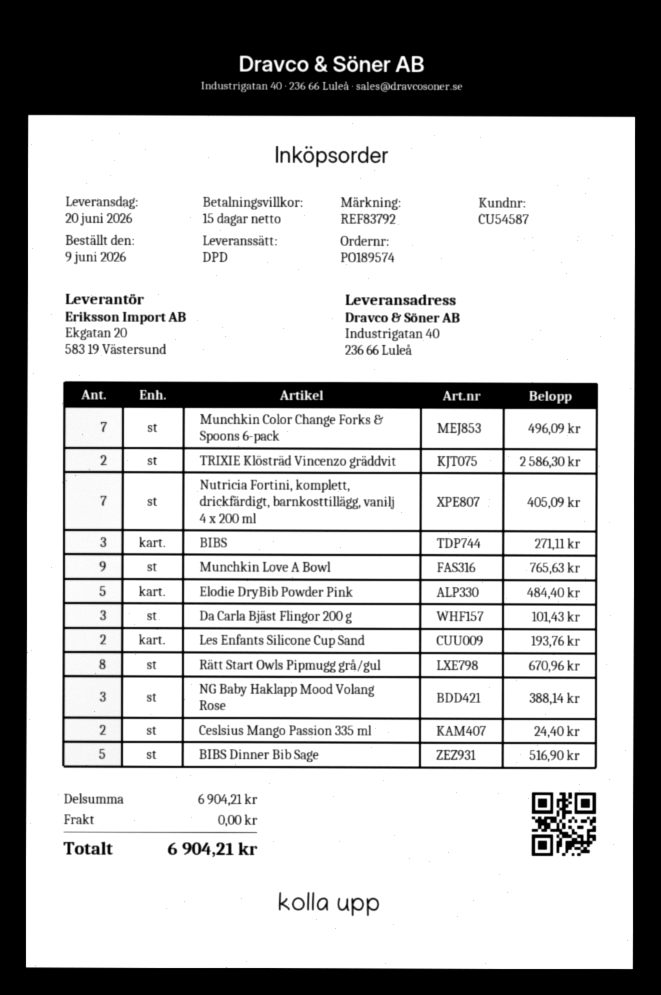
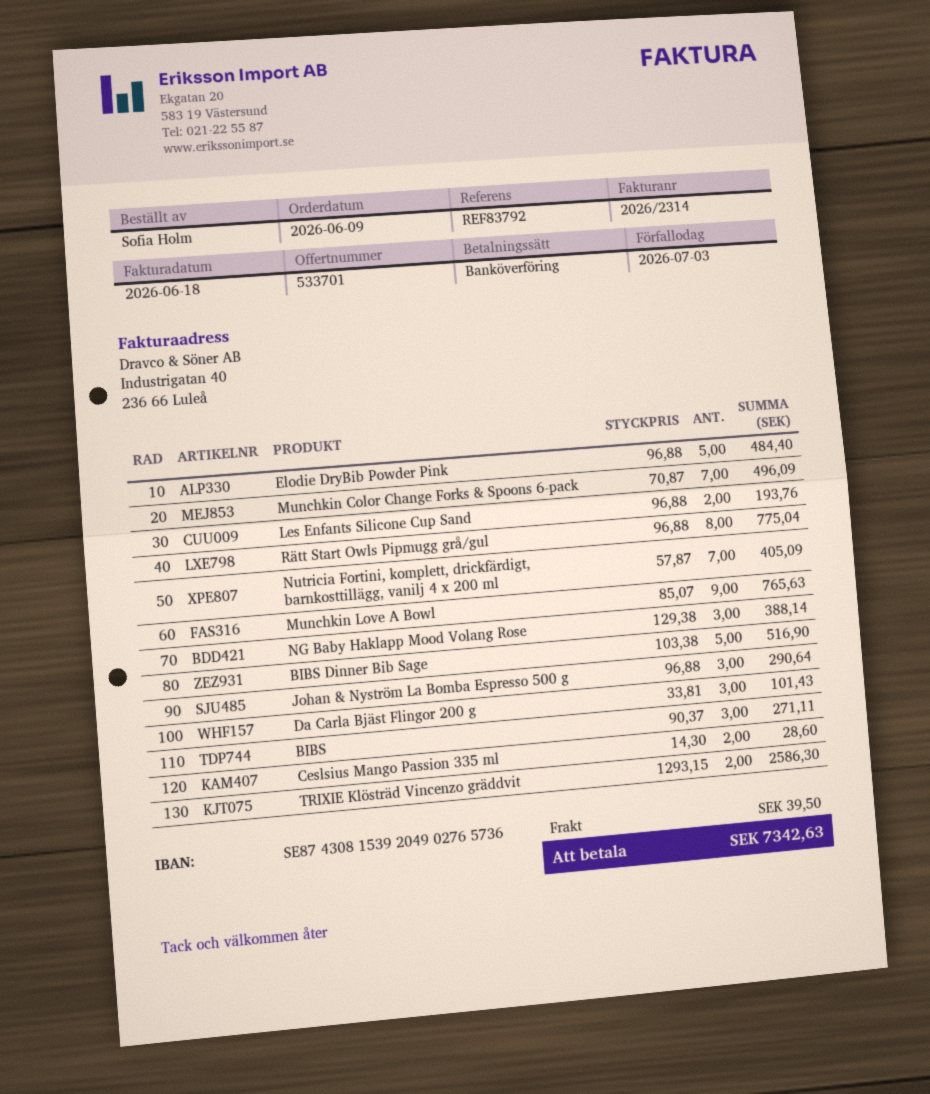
Rätt Start Owls Pipmugg grå/gul: 8 for 670.96 -> 8 for 775.04
Ceslsius Mango Passion 335 ml: 2 for 24.40 -> 2 for 28.60
Johan & Nyström La Bomba Espresso 500 g: none -> 3 for 290.64
shipping: 0.00 -> 39.50
total: 6904.21 -> 7342.63

